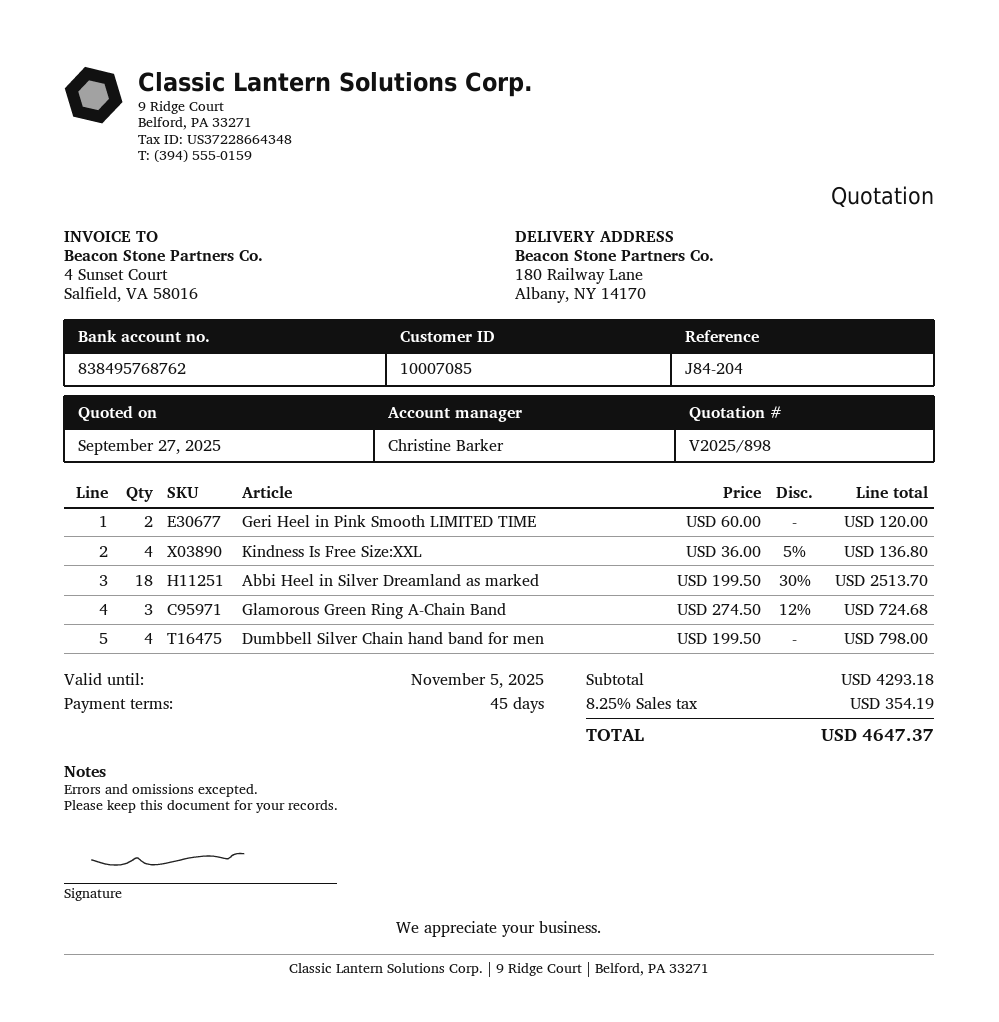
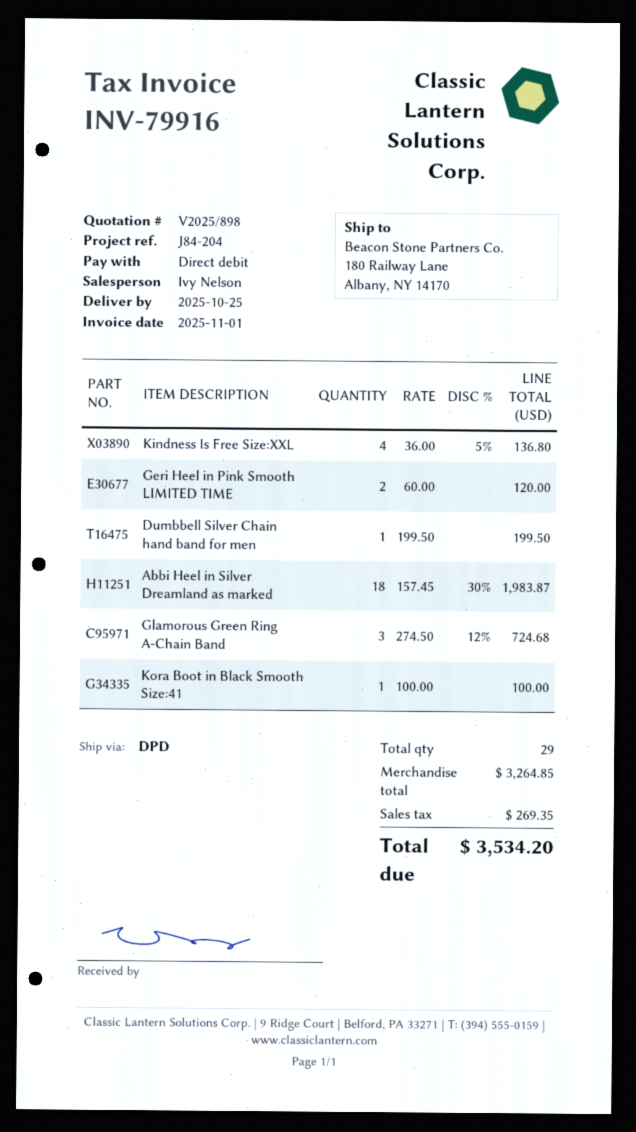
sales rep: Christine Barker -> Ivy Nelson
Abbi Heel in Silver Dreamland as marked: 18 x 199.50 - 30% = 2513.70 -> 18 x 157.45 - 30% = 1983.87
Dumbbell Silver Chain hand band for men: 4 x 199.50 = 798.00 -> 1 x 199.50 = 199.50
Kora Boot in Black Smooth Size:41: none -> 1 x 100.00 = 100.00
subtotal: 4293.18 -> 3264.85
tax: 354.19 -> 269.35
total: 4647.37 -> 3534.20

